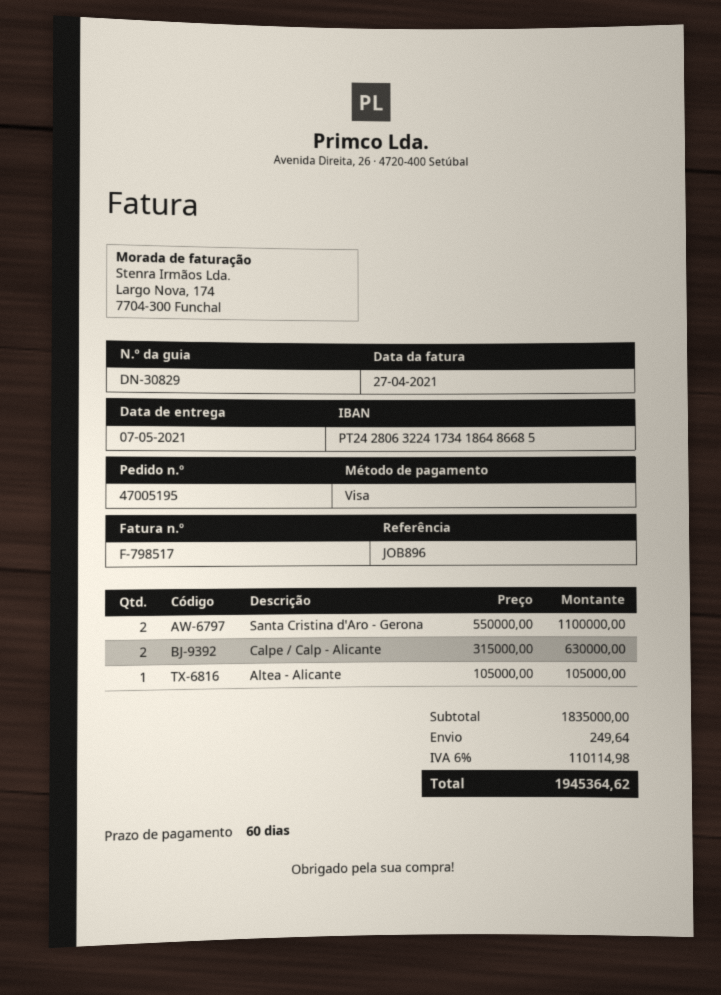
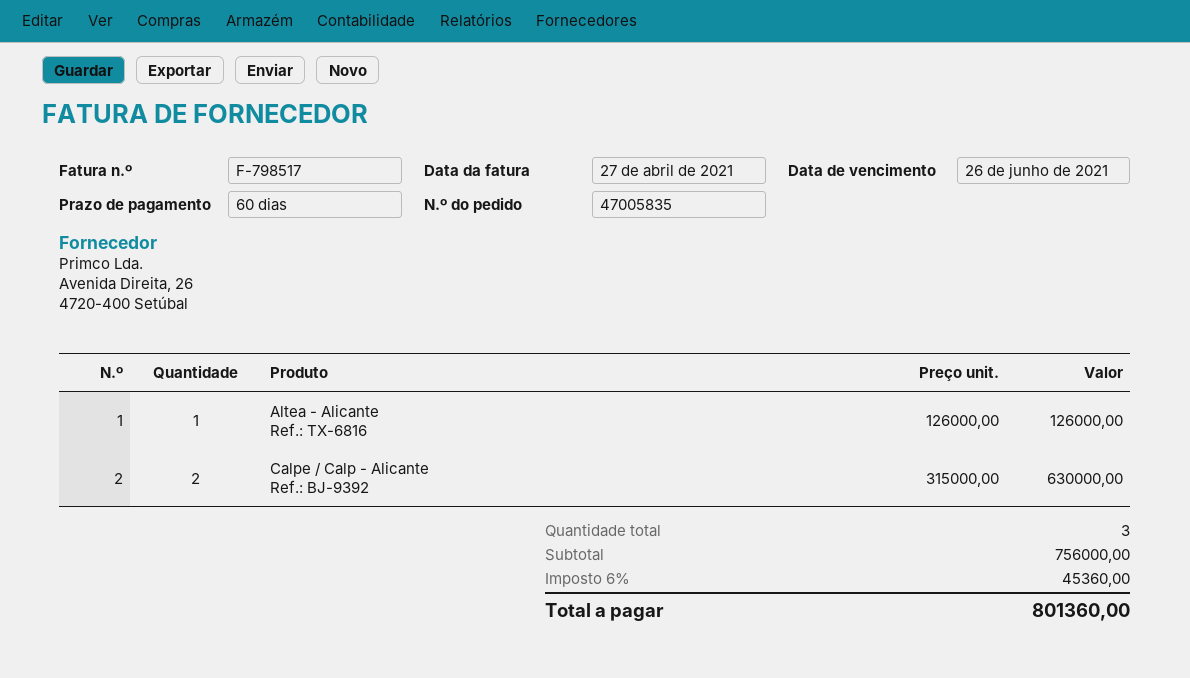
order number: 47005195 -> 47005835
Santa Cristina d'Aro - Gerona: 2 x 550000.00 = 1100000.00 -> none
Altea - Alicante: 1 x 105000.00 = 105000.00 -> 1 x 126000.00 = 126000.00
subtotal: 1835000.00 -> 756000.00
shipping: 249.64 -> none
tax: 6% = 110114.98 -> 6% = 45360.00
total: 1945364.62 -> 801360.00

